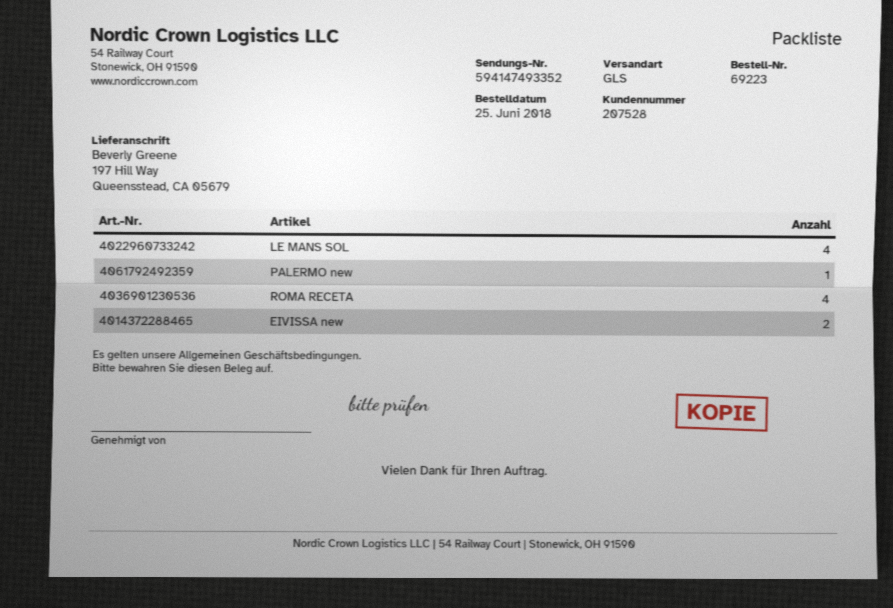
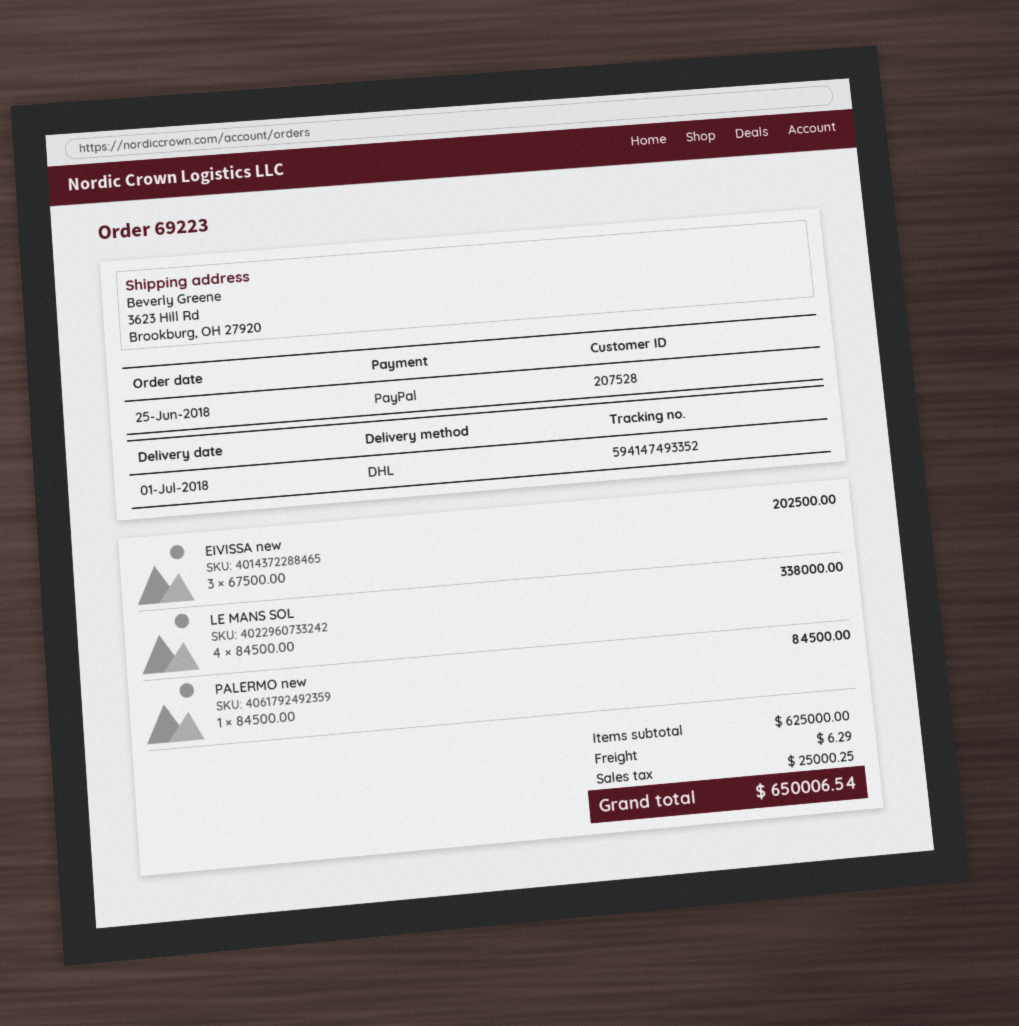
shipping method: GLS -> DHL
ship to: 197 Hill Way, Queensstead, CA 05679 -> 3623 Hill Rd, Brookburg, OH 27920
ROMA RECETA: 4 -> none
EIVISSA new: 2 -> 3

